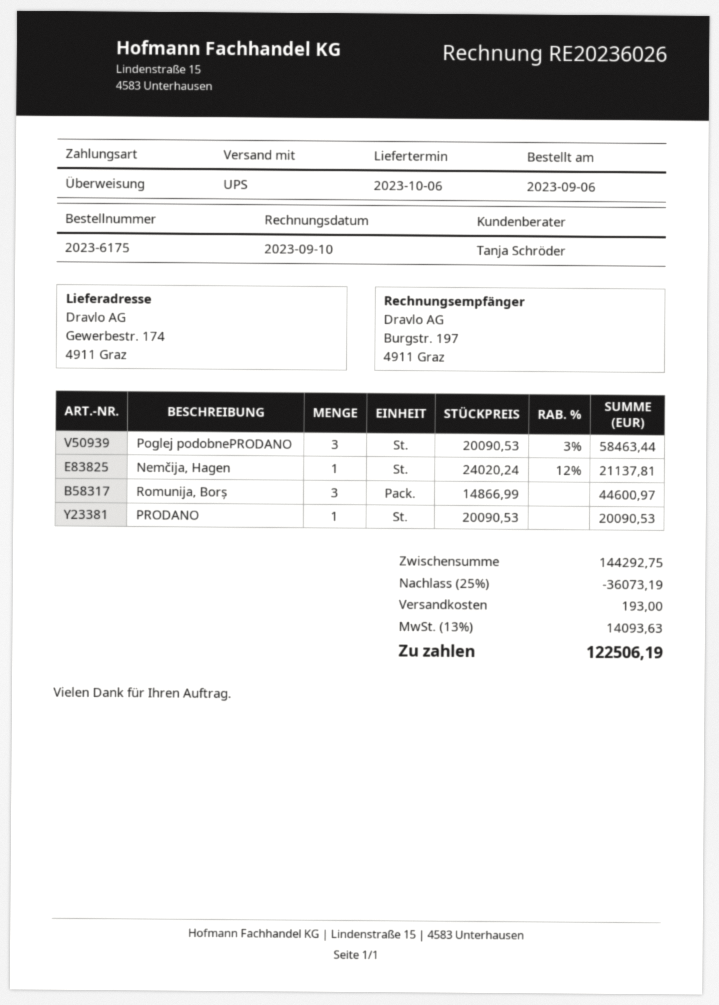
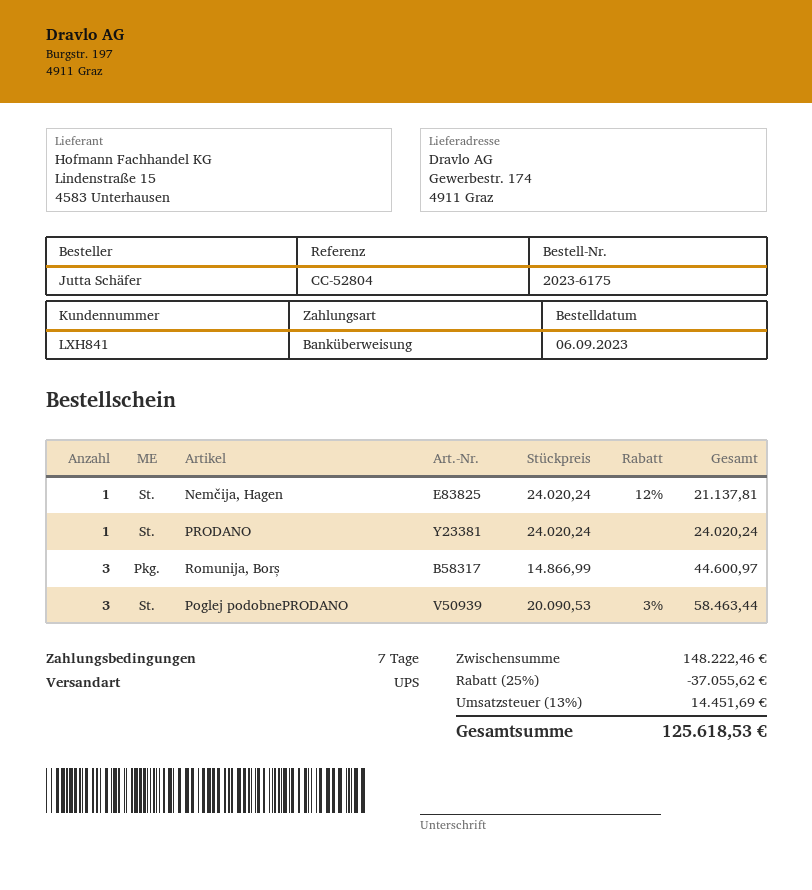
PRODANO: 1 x 20090.53 = 20090.53 -> 1 x 24020.24 = 24020.24
subtotal: 144292.75 -> 148222.46
discount: 25% = 36073.19 -> 25% = 37055.62
shipping: 193.00 -> none
tax: 13% = 14093.63 -> 13% = 14451.69
total: 122506.19 -> 125618.53

